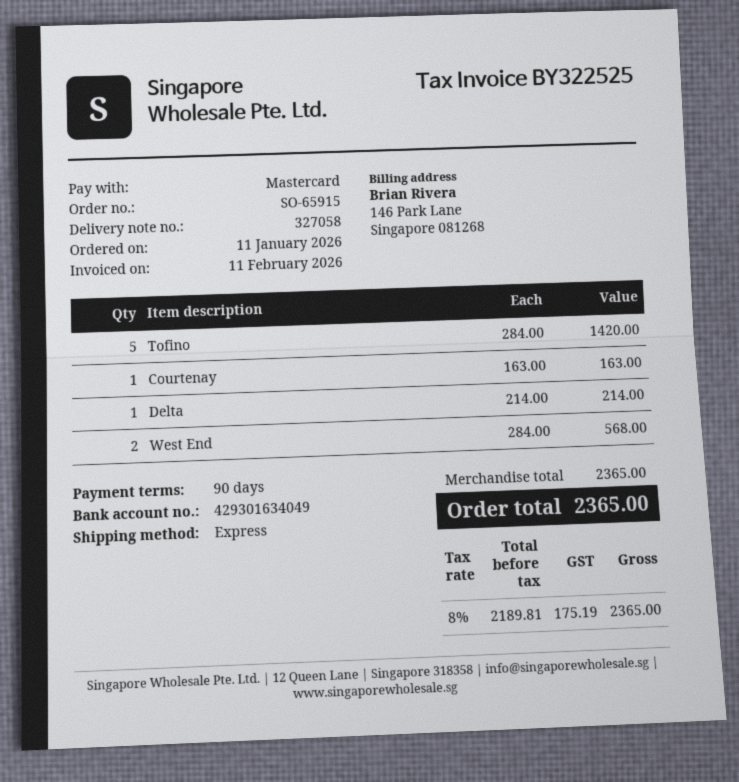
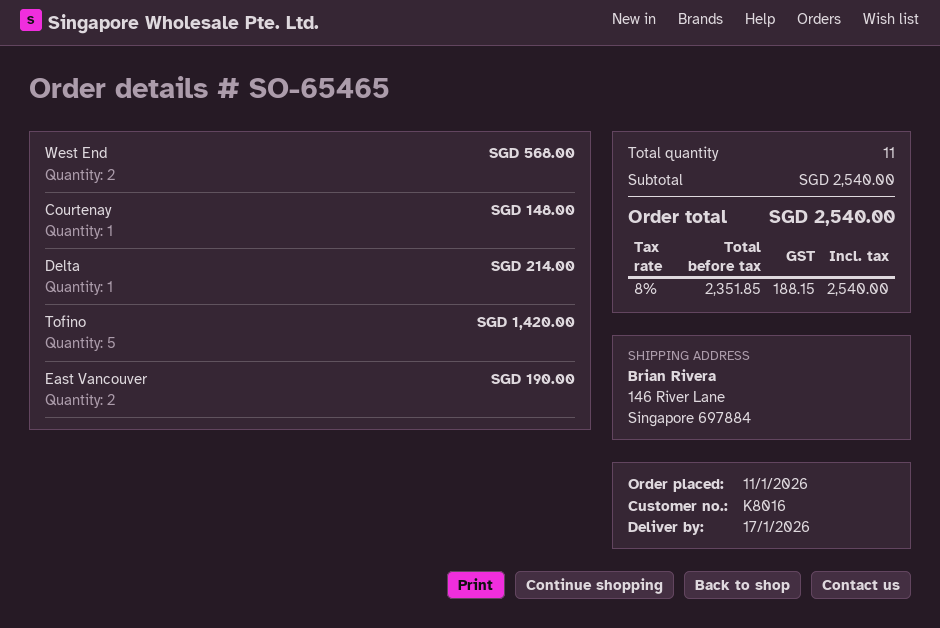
order number: SO-65915 -> SO-65465
Courtenay: 1 for 163.00 -> 1 for 148.00
East Vancouver: none -> 2 for 190.00
subtotal: 2365.00 -> 2540.00
net: 2189.81 -> 2351.85
tax: 8% = 175.19 -> 8% = 188.15
total: 2365.00 -> 2540.00

